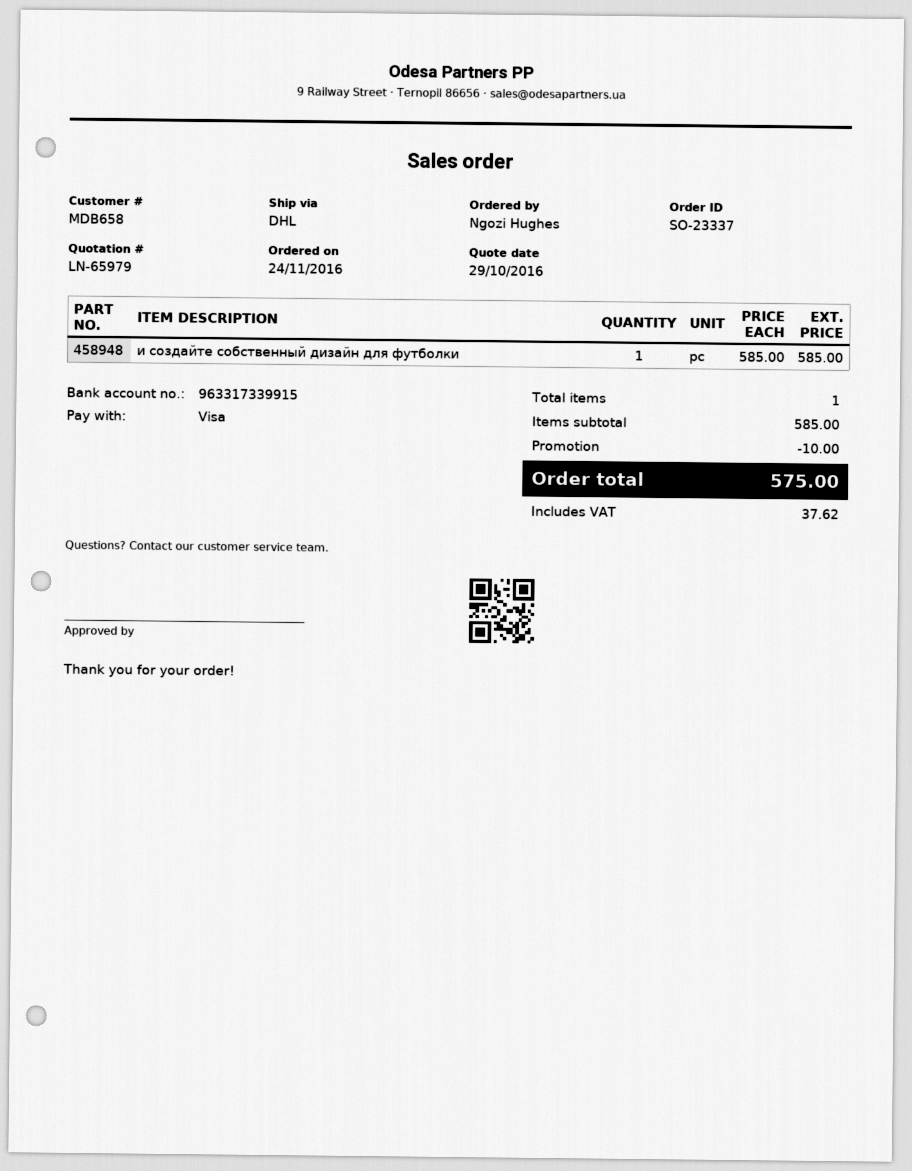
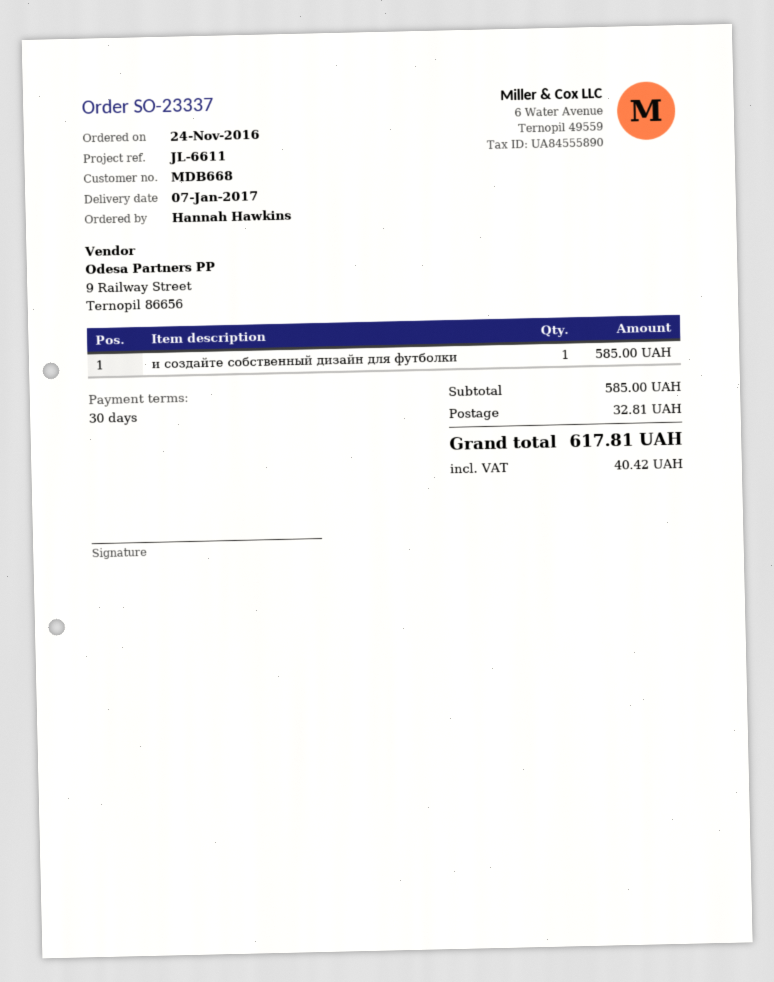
customer number: MDB658 -> MDB668
ordered by: Ngozi Hughes -> Hannah Hawkins
discount: 10.00 -> none
shipping: none -> 32.81
tax: 37.62 -> 40.42
total: 575.00 -> 617.81

